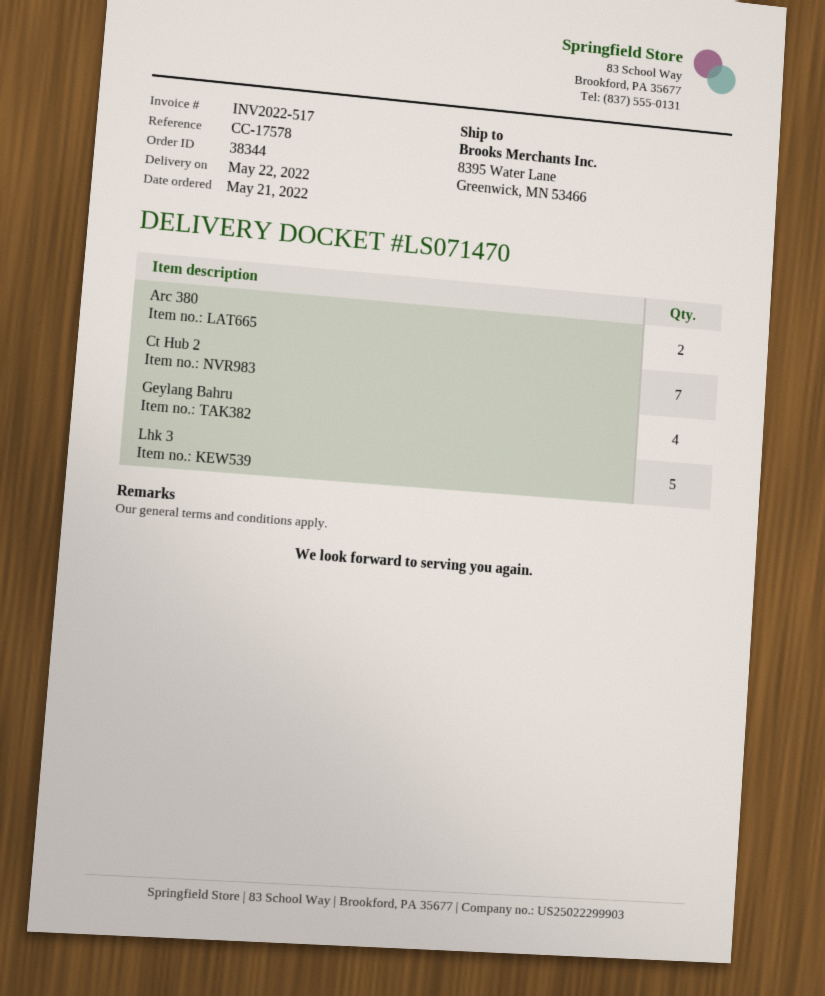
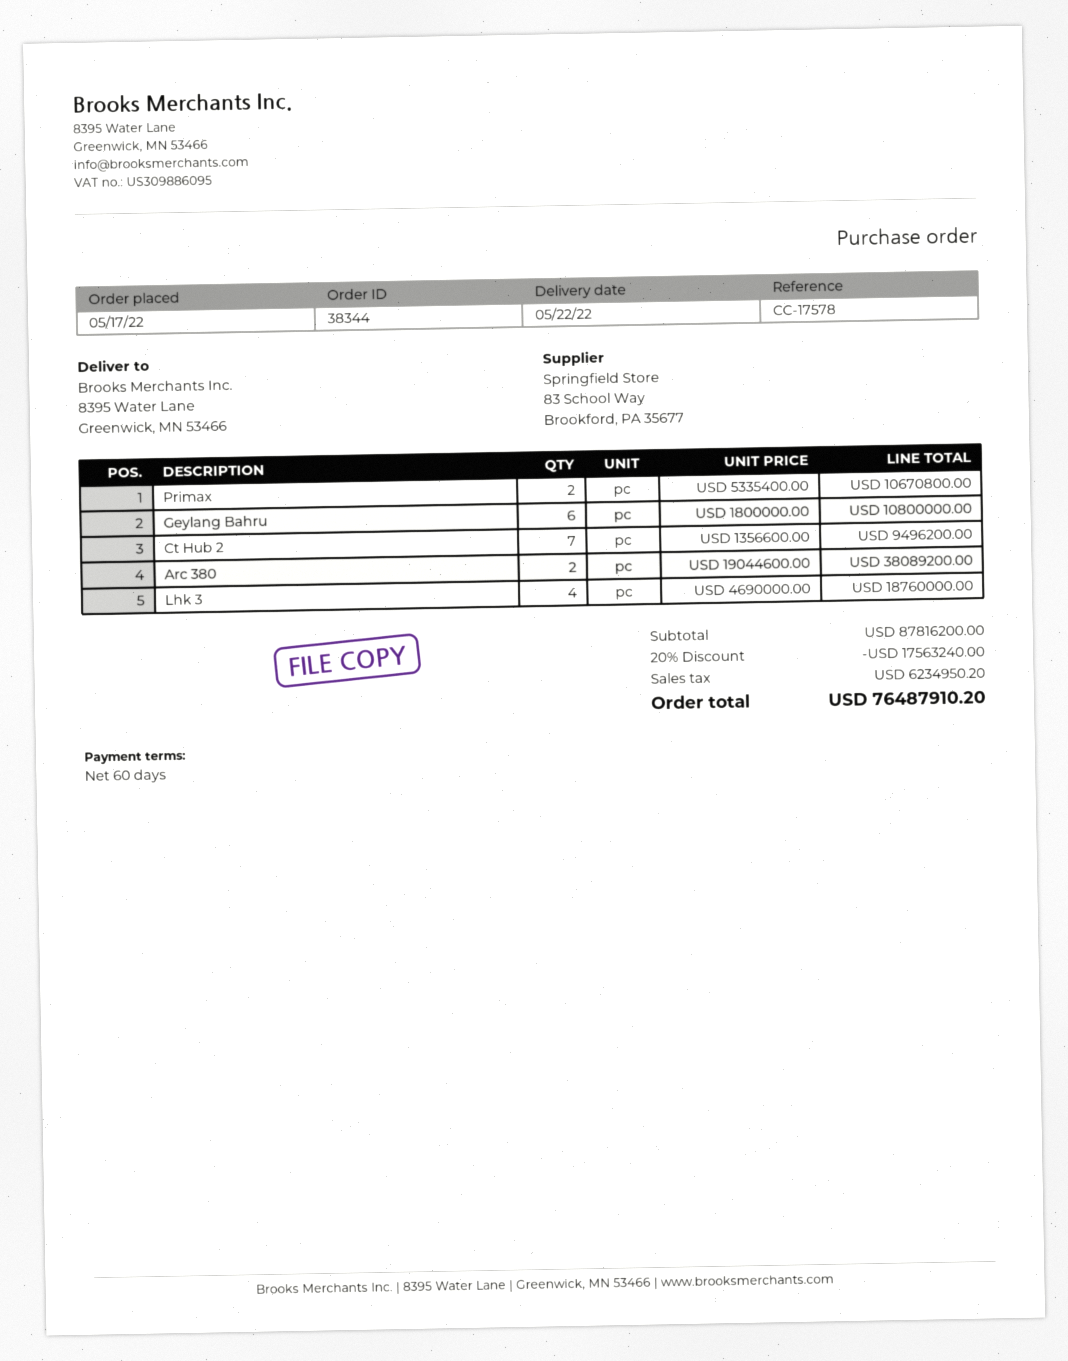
order date: 2022-05-21 -> 2022-05-17
Geylang Bahru: 4 -> 6
Lhk 3: 5 -> 4
Primax: none -> 2

